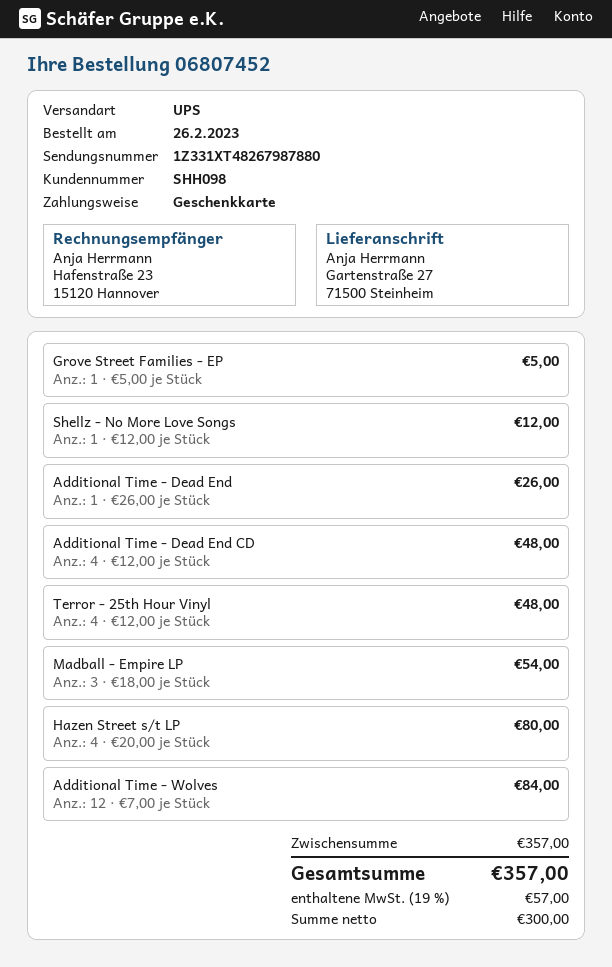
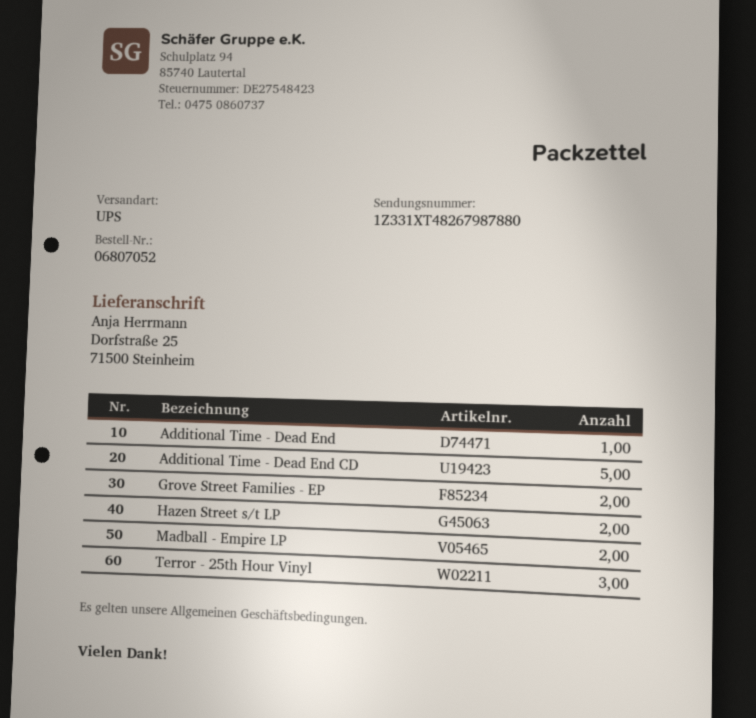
order number: 06807452 -> 06807052
ship to: Gartenstraße 27, 71500 Steinheim -> Dorfstraße 25, 71500 Steinheim
Grove Street Families - EP: 1 -> 2
Shellz - No More Love Songs: 1 -> none
Additional Time - Dead End CD: 4 -> 5
Terror - 25th Hour Vinyl: 4 -> 3
Madball - Empire LP: 3 -> 2
Hazen Street s/t LP: 4 -> 2
Additional Time - Wolves: 12 -> none

